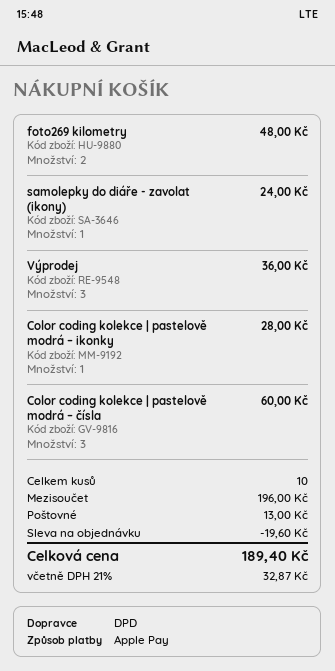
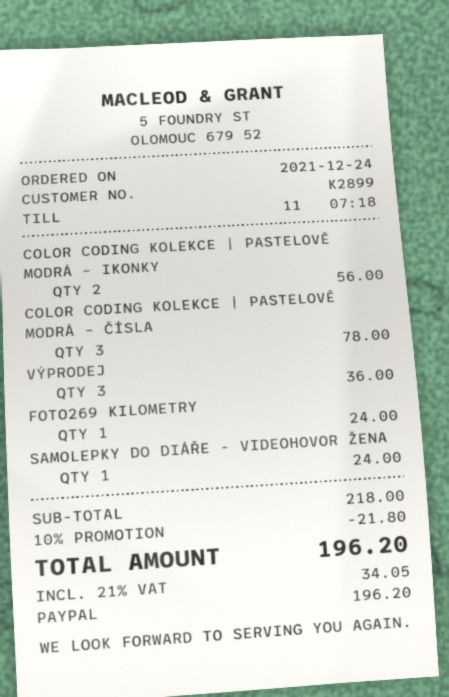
payment method: Apple Pay -> PayPal
foto269 kilometry: 2 for 48.00 -> 1 for 24.00
samolepky do diáře - zavolat (ikony): 1 for 24.00 -> none
Color coding kolekce | pastelově modrá – ikonky: 1 for 28.00 -> 2 for 56.00
Color coding kolekce | pastelově modrá – čísla: 3 for 60.00 -> 3 for 78.00
SAMOLEPKY DO DIÁŘE - VIDEOHOVOR ŽENA: none -> 1 for 24.00
subtotal: 196.00 -> 218.00
discount: 19.60 -> 21.80
shipping: 13.00 -> none
tax: 21% = 32.87 -> 21% = 34.05
total: 189.40 -> 196.20

